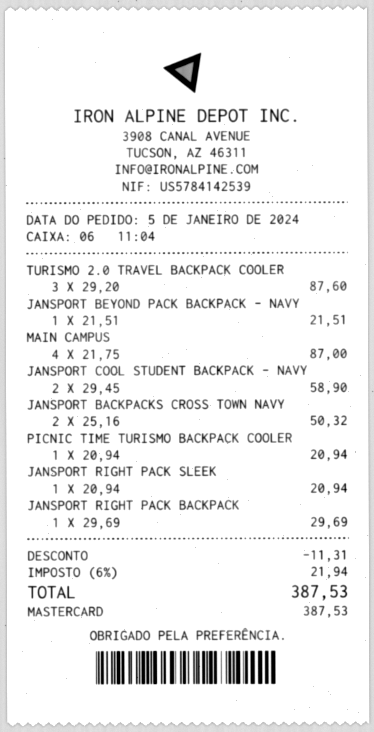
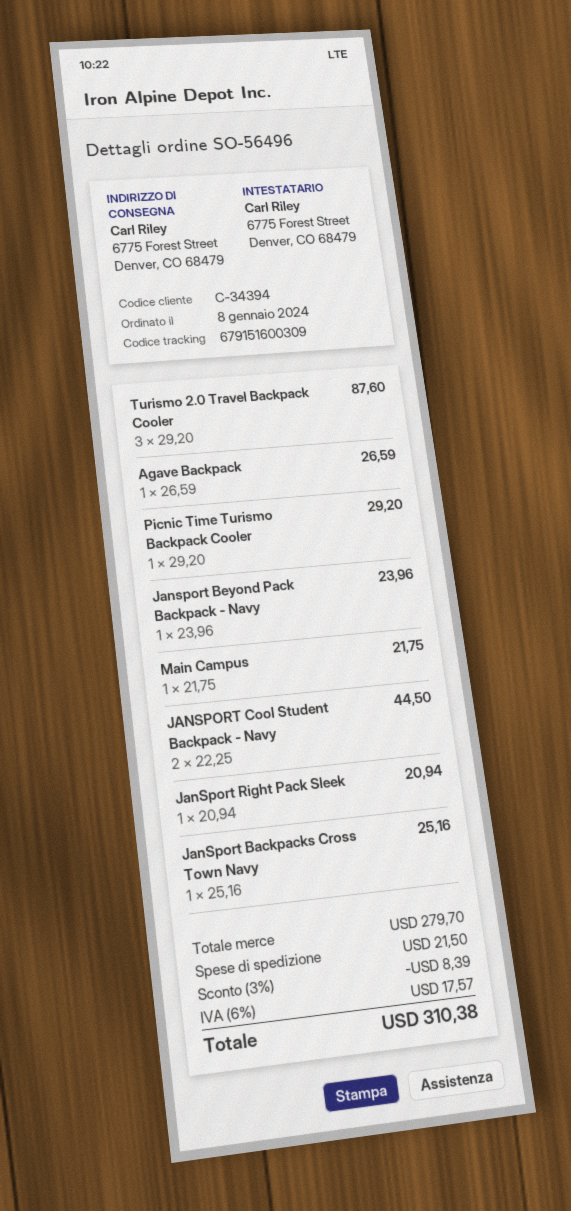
order date: 2024-01-05 -> 2024-01-08
JANSPORT BEYOND PACK BACKPACK - NAVY: 1 x 21.51 = 21.51 -> 1 x 23.96 = 23.96
MAIN CAMPUS: 4 x 21.75 = 87.00 -> 1 x 21.75 = 21.75
JANSPORT COOL STUDENT BACKPACK - NAVY: 2 x 29.45 = 58.90 -> 2 x 22.25 = 44.50
JANSPORT BACKPACKS CROSS TOWN NAVY: 2 x 25.16 = 50.32 -> 1 x 25.16 = 25.16
PICNIC TIME TURISMO BACKPACK COOLER: 1 x 20.94 = 20.94 -> 1 x 29.20 = 29.20
JANSPORT RIGHT PACK BACKPACK: 1 x 29.69 = 29.69 -> none
Agave Backpack: none -> 1 x 26.59 = 26.59
discount: 11.31 -> 8.39
shipping: none -> 21.50
tax: 6% = 21.94 -> 6% = 17.57
total: 387.53 -> 310.38

